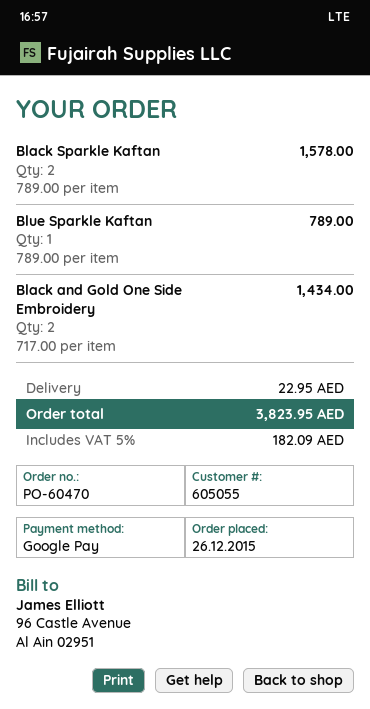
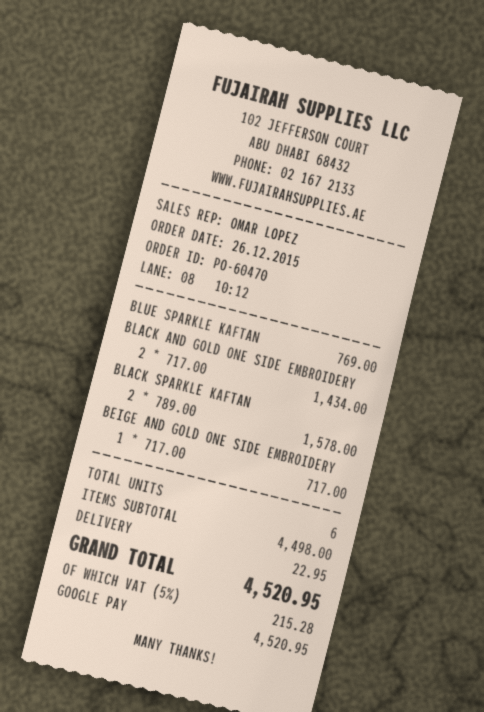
Blue Sparkle Kaftan: 1 x 789.00 = 789.00 -> 1 x 769.00 = 769.00
BEIGE AND GOLD ONE SIDE EMBROIDERY: none -> 1 x 717.00 = 717.00
tax: 5% = 182.09 -> 5% = 215.28
total: 3823.95 -> 4520.95

